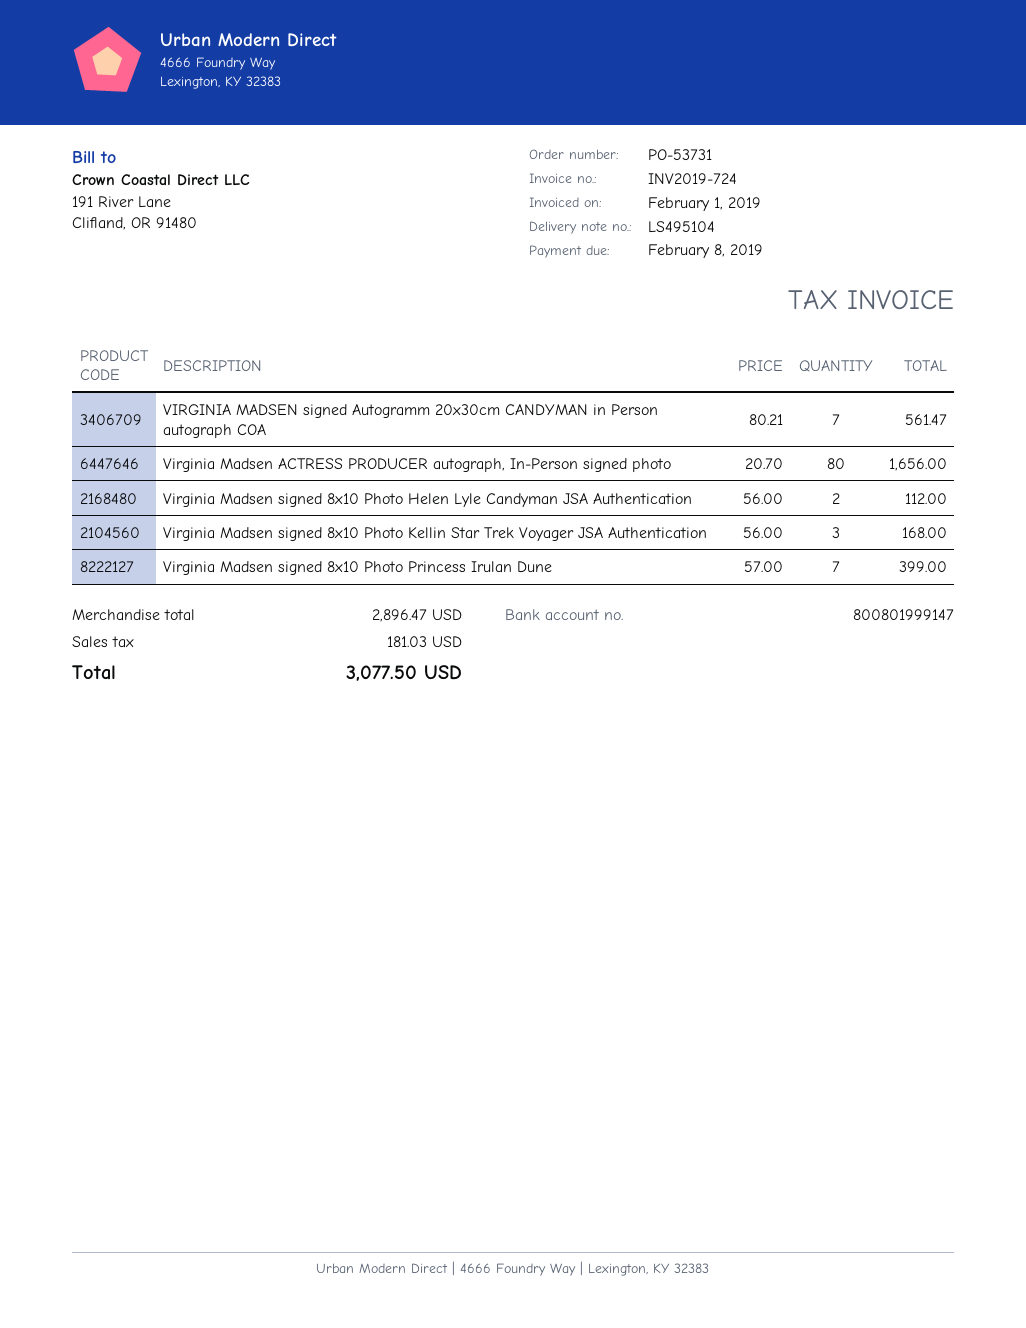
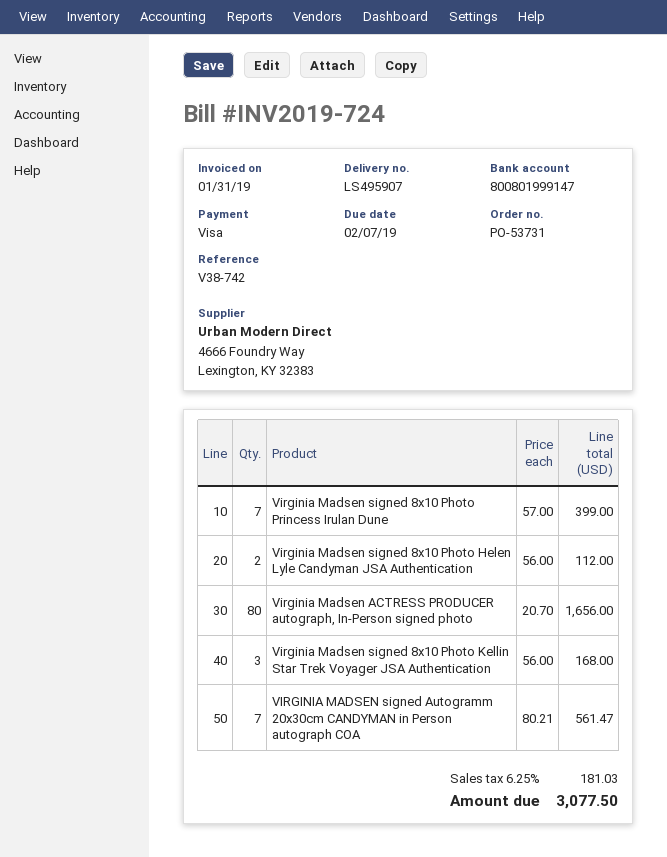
delivery note number: LS495104 -> LS495907
invoice date: 2019-02-01 -> 2019-01-31
due date: 2019-02-08 -> 2019-02-07

